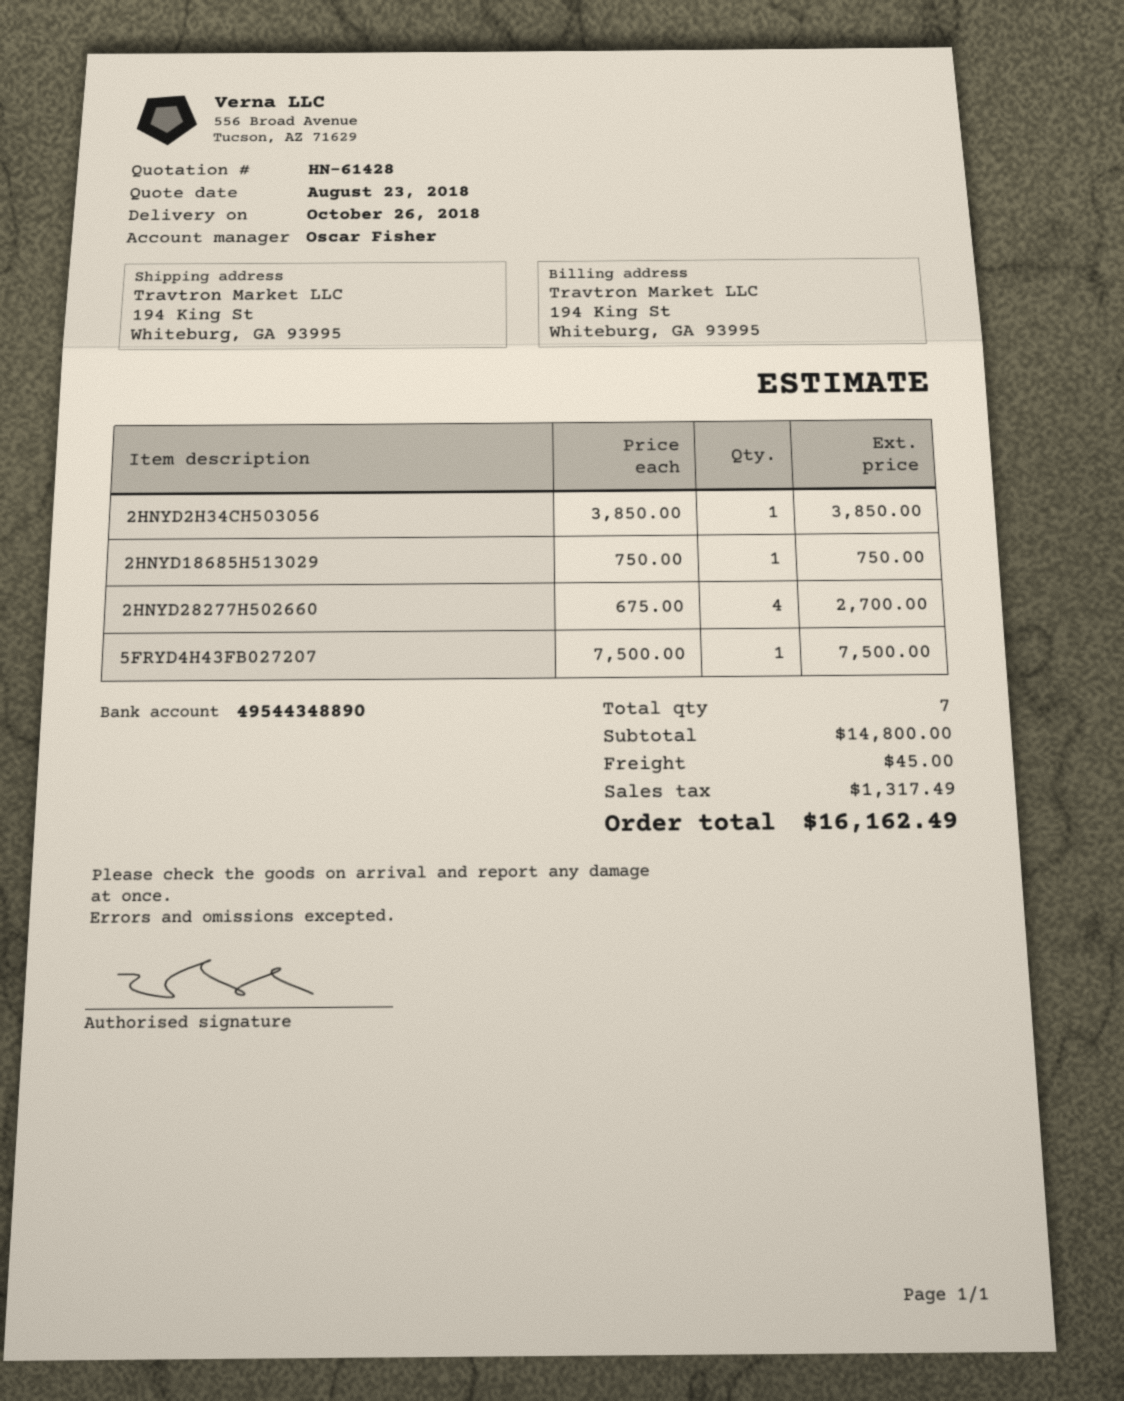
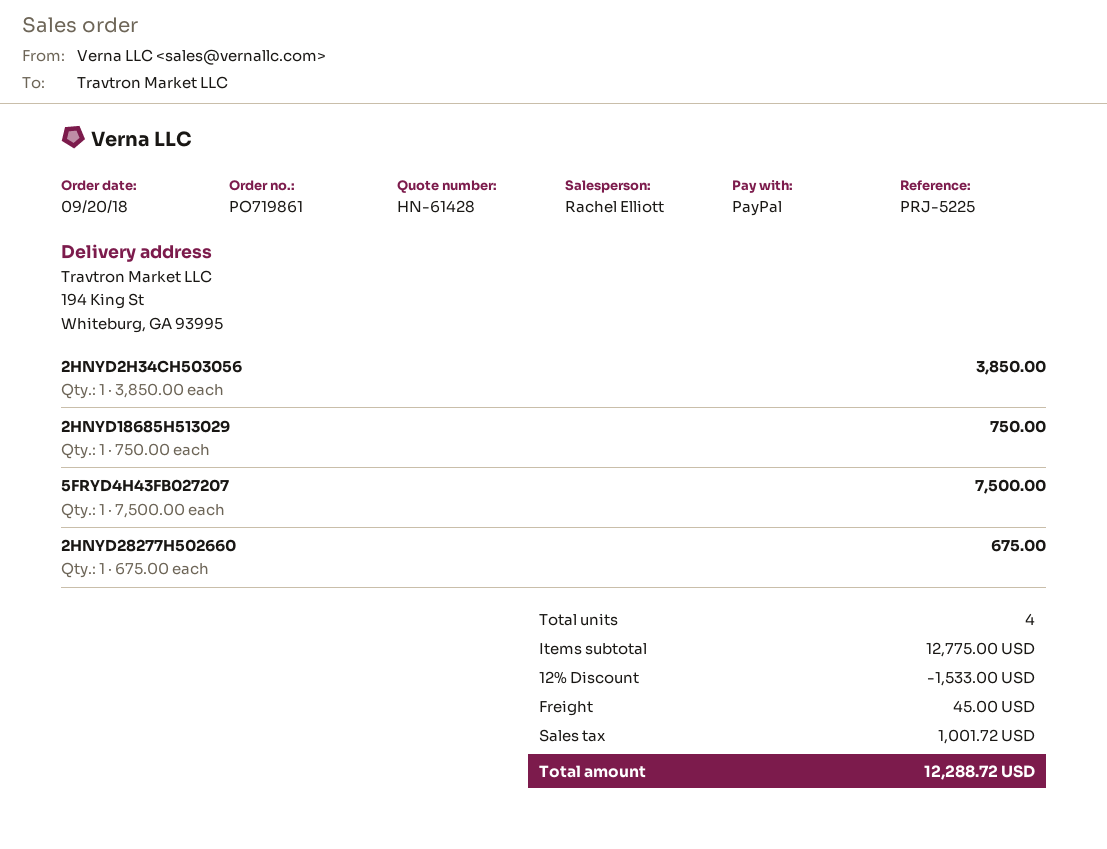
sales rep: Oscar Fisher -> Rachel Elliott
2HNYD28277H502660: 4 x 675.00 = 2700.00 -> 1 x 675.00 = 675.00
total quantity: 7 -> 4
subtotal: 14800.00 -> 12775.00
discount: none -> 12% = 1533.00
tax: 1317.49 -> 1001.72
total: 16162.49 -> 12288.72

